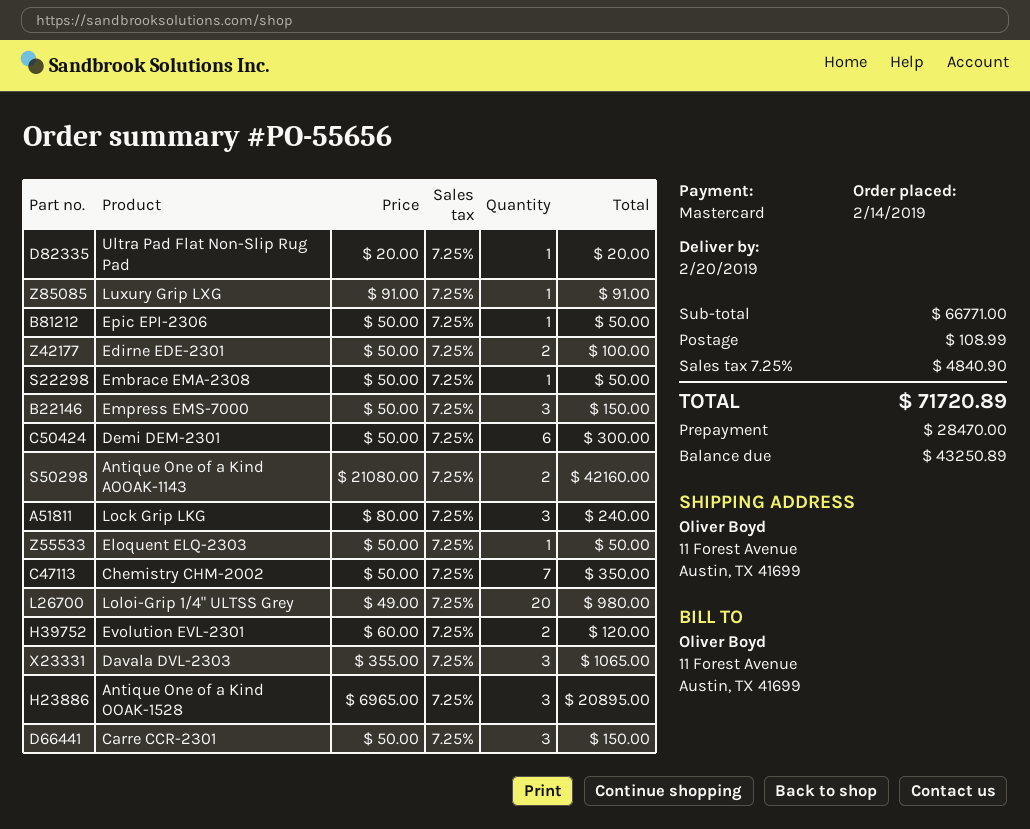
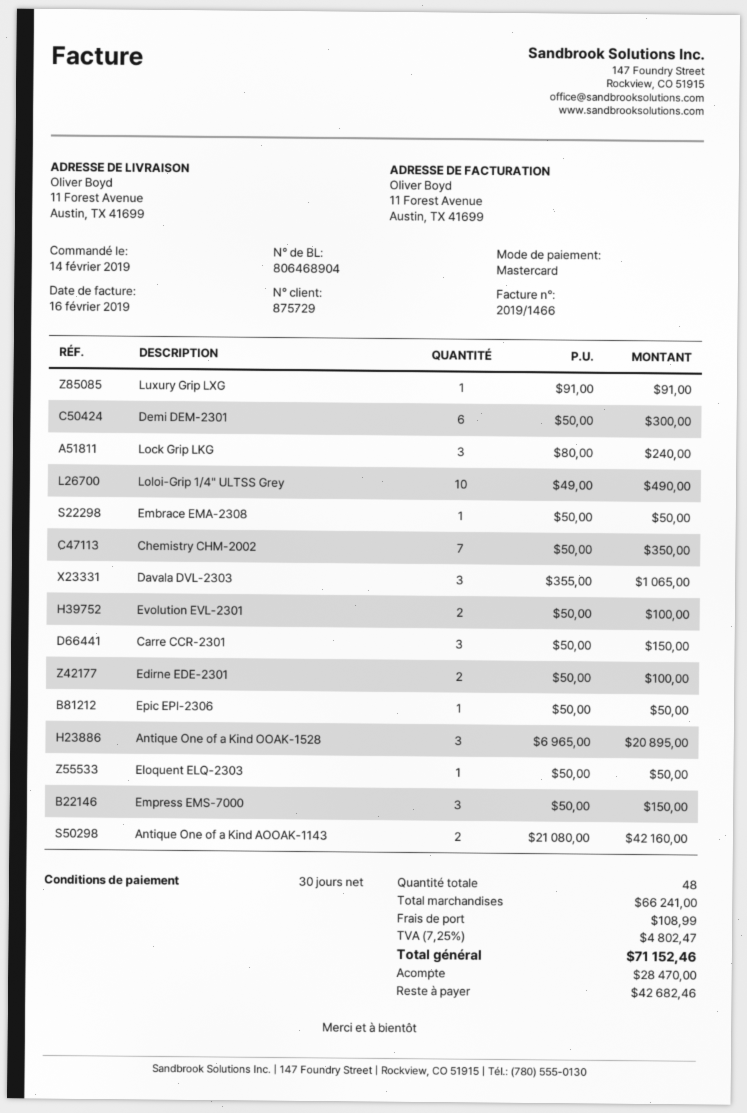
Ultra Pad Flat Non-Slip Rug Pad: 1 x 20.00 = 20.00 -> none
Loloi-Grip 1/4" ULTSS Grey: 20 x 49.00 = 980.00 -> 10 x 49.00 = 490.00
Evolution EVL-2301: 2 x 60.00 = 120.00 -> 2 x 50.00 = 100.00
subtotal: 66771.00 -> 66241.00
tax: 7.25% = 4840.90 -> 7.25% = 4802.47
total: 71720.89 -> 71152.46
balance: 43250.89 -> 42682.46

